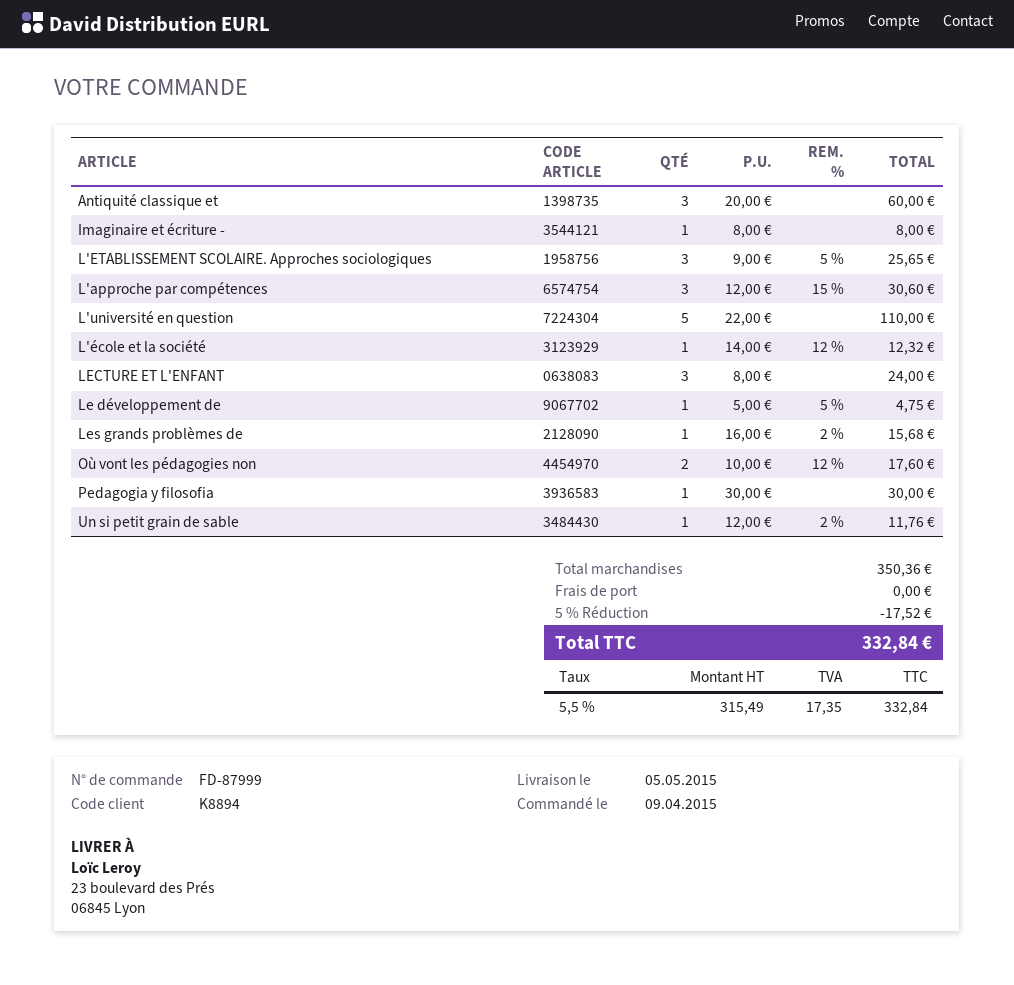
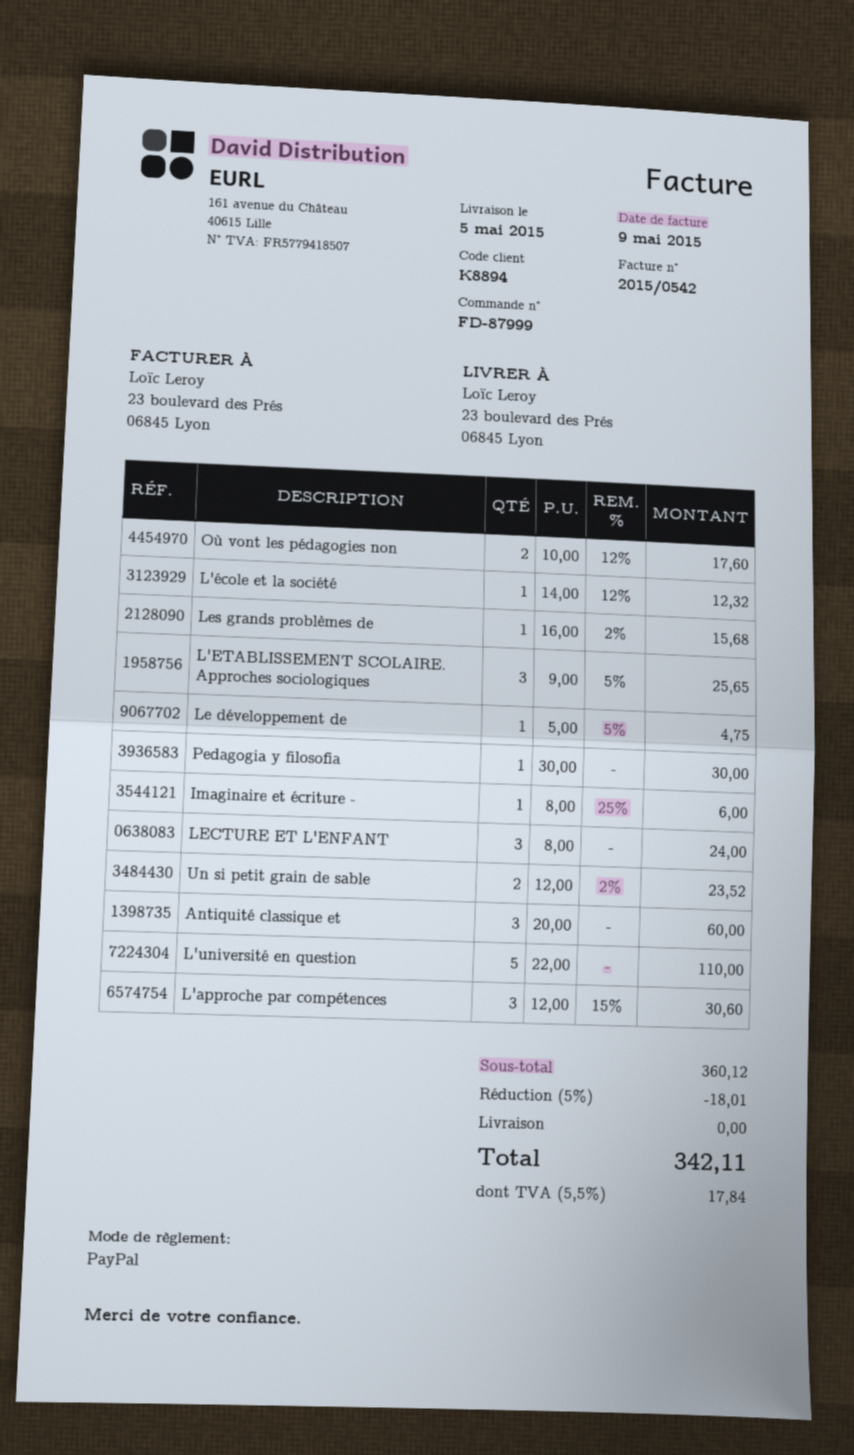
Imaginaire et écriture -: 1 x 8.00 = 8.00 -> 1 x 8.00 - 25% = 6.00
Un si petit grain de sable: 1 x 12.00 - 2% = 11.76 -> 2 x 12.00 - 2% = 23.52
subtotal: 350.36 -> 360.12
discount: 5% = 17.52 -> 5% = 18.01
tax: 5.5% = 17.35 -> 5.5% = 17.84
total: 332.84 -> 342.11

